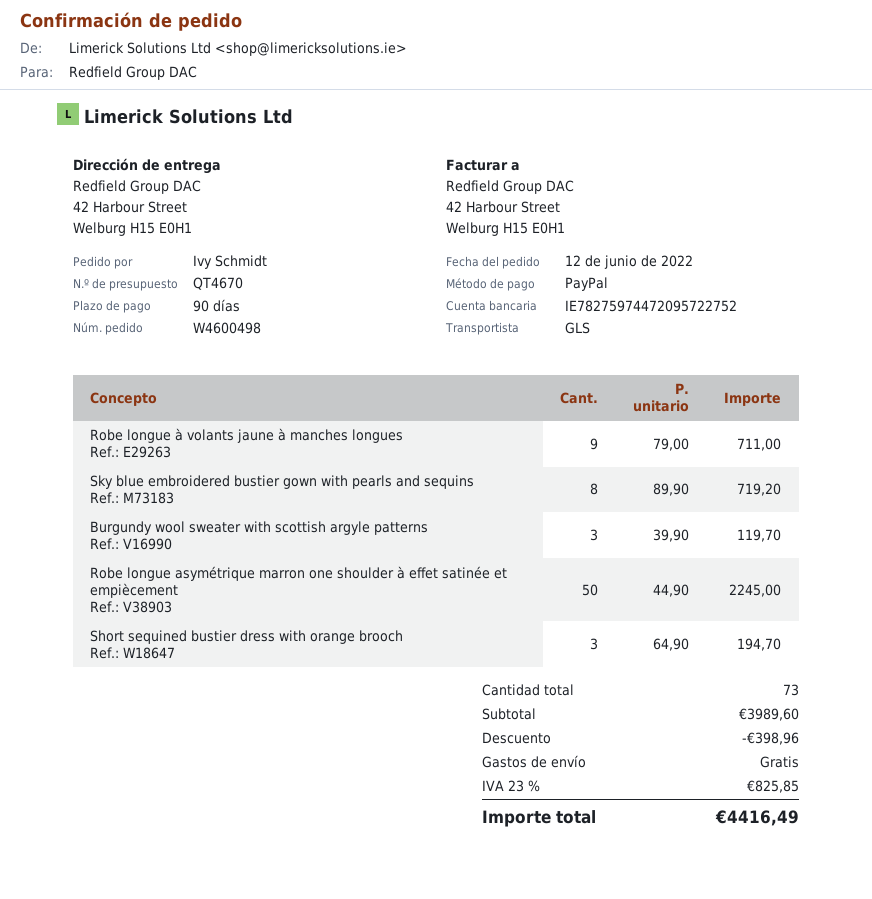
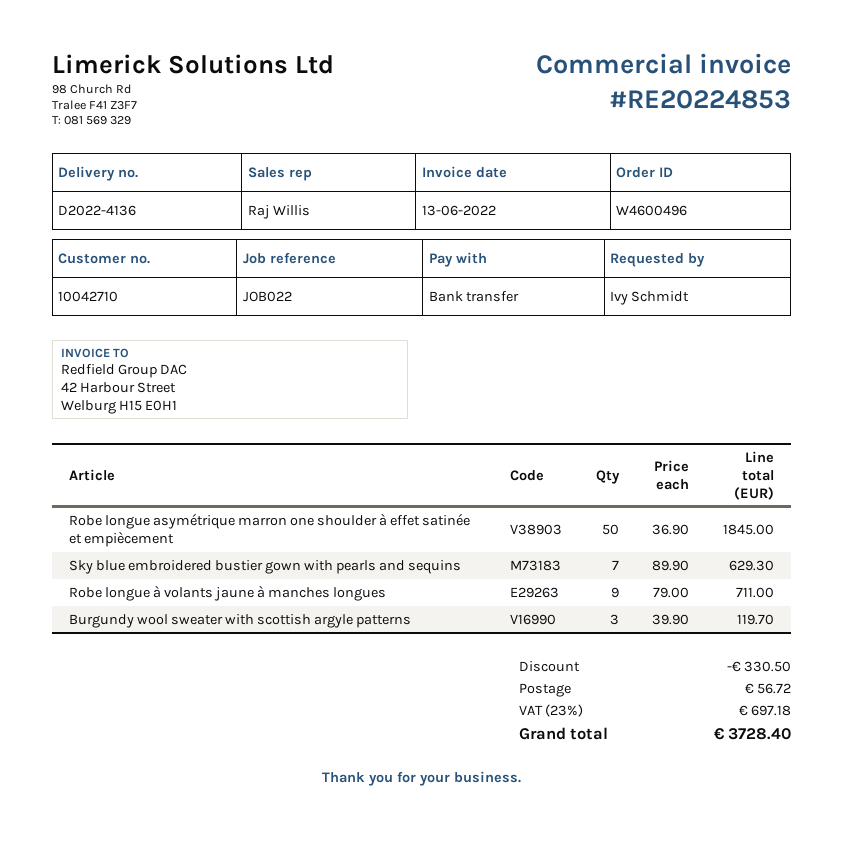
order number: W4600498 -> W4600496
payment method: PayPal -> bank transfer
Sky blue embroidered bustier gown with pearls and sequins: 8 x 89.90 = 719.20 -> 7 x 89.90 = 629.30
Robe longue asymétrique marron one shoulder à effet satinée et empiècement: 50 x 44.90 = 2245.00 -> 50 x 36.90 = 1845.00
Short sequined bustier dress with orange brooch: 3 x 64.90 = 194.70 -> none
discount: 398.96 -> 330.50
shipping: 0.00 -> 56.72
tax: 23% = 825.85 -> 23% = 697.18
total: 4416.49 -> 3728.40

